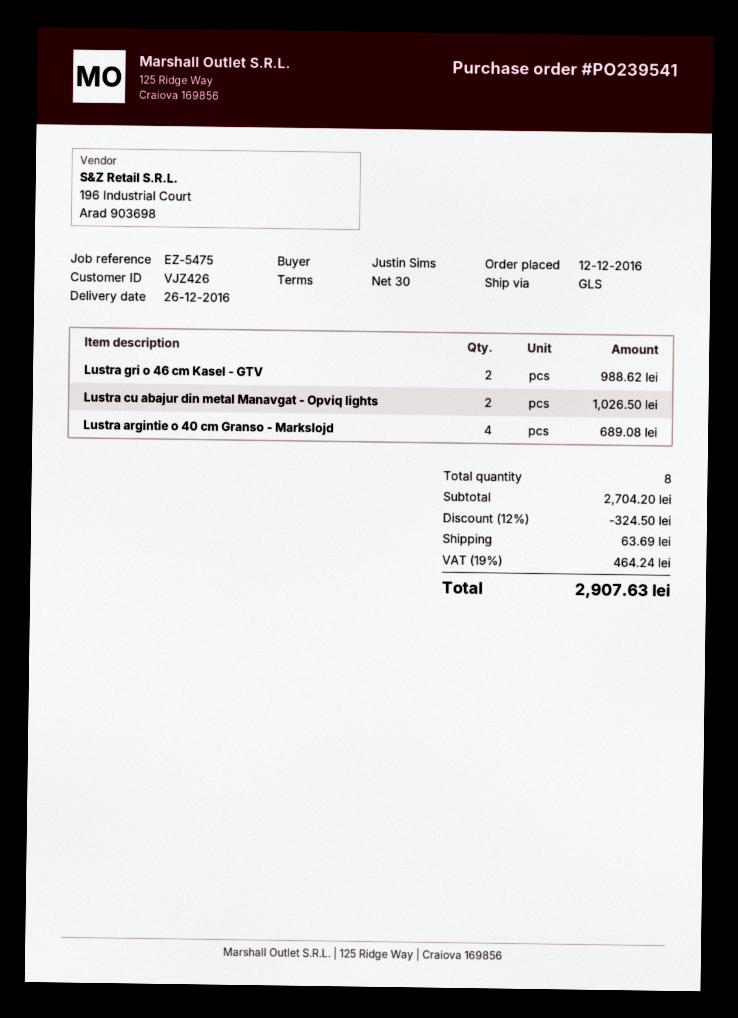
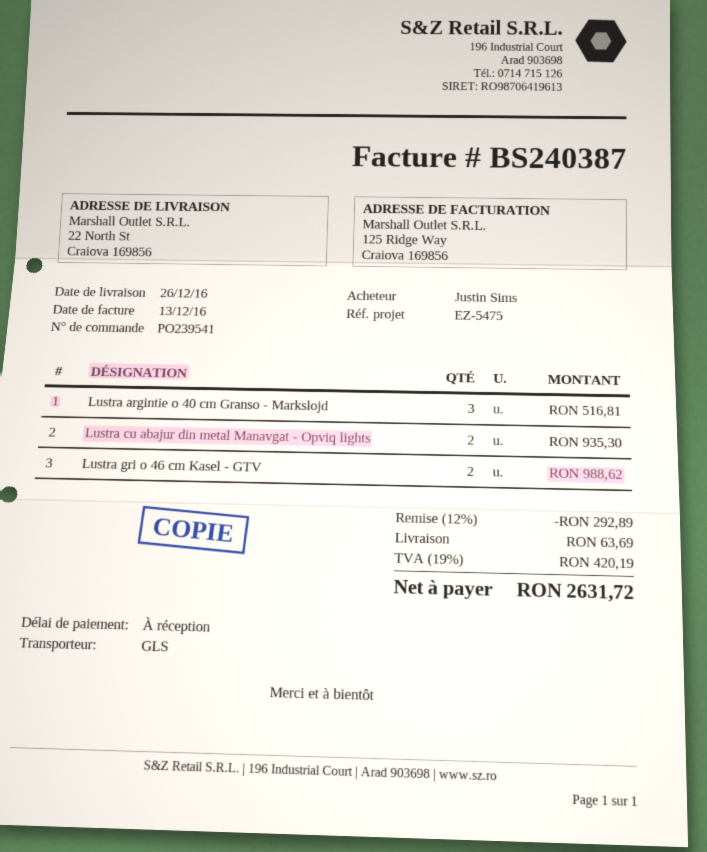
payment terms: 30 days -> on receipt
Lustra cu abajur din metal Manavgat - Opviq lights: 2 for 1026.50 -> 2 for 935.30
Lustra argintie o 40 cm Granso - Markslojd: 4 for 689.08 -> 3 for 516.81
discount: 12% = 324.50 -> 12% = 292.89
tax: 19% = 464.24 -> 19% = 420.19
total: 2907.63 -> 2631.72

